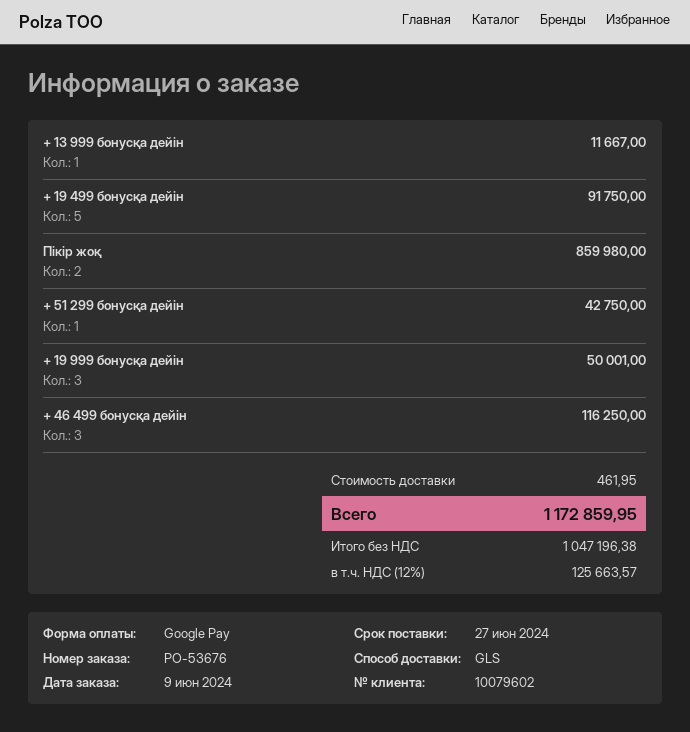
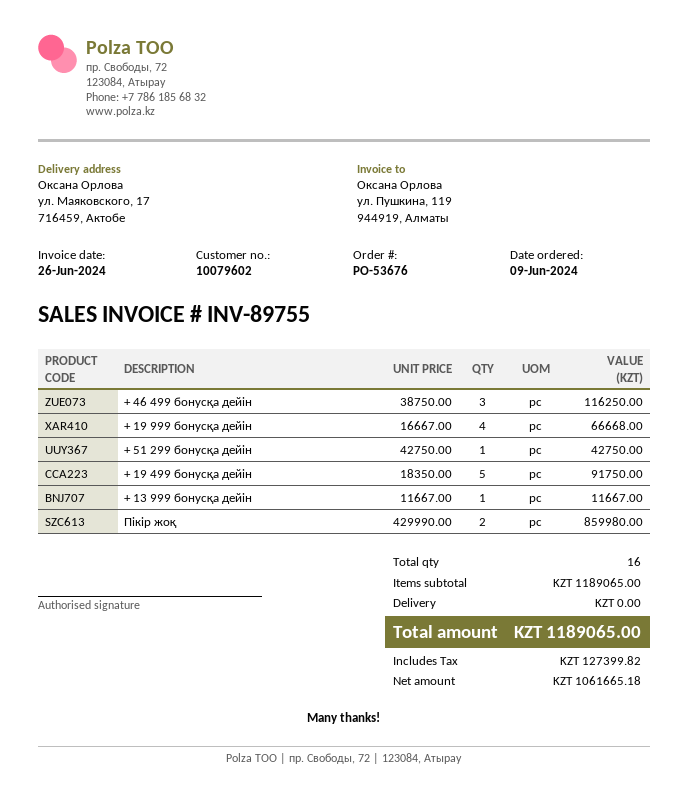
+ 19 999 бонусқа дейін: 3 for 50001.00 -> 4 for 66668.00
shipping: 461.95 -> 0.00
net: 1047196.38 -> 1061665.18
tax: 125663.57 -> 127399.82
total: 1172859.95 -> 1189065.00

